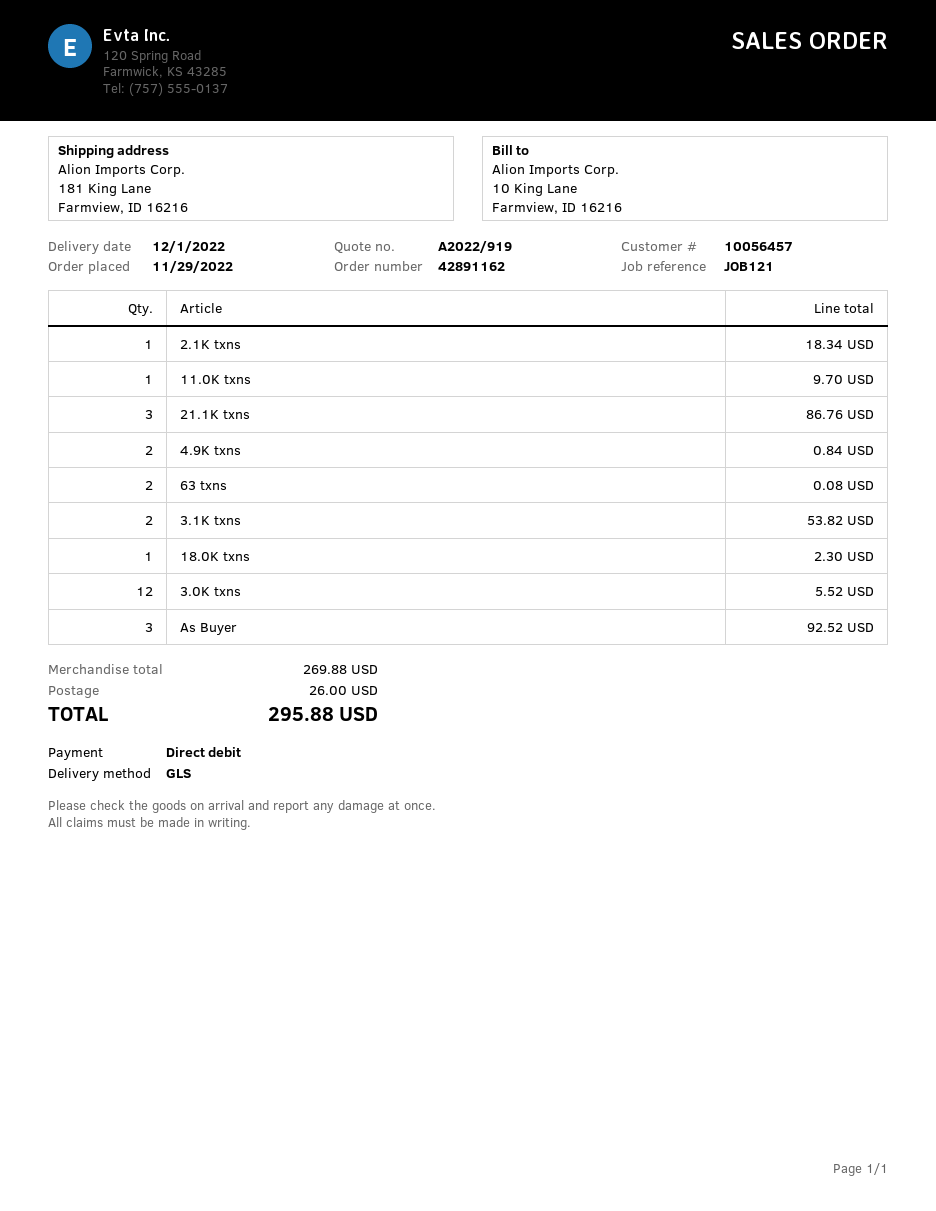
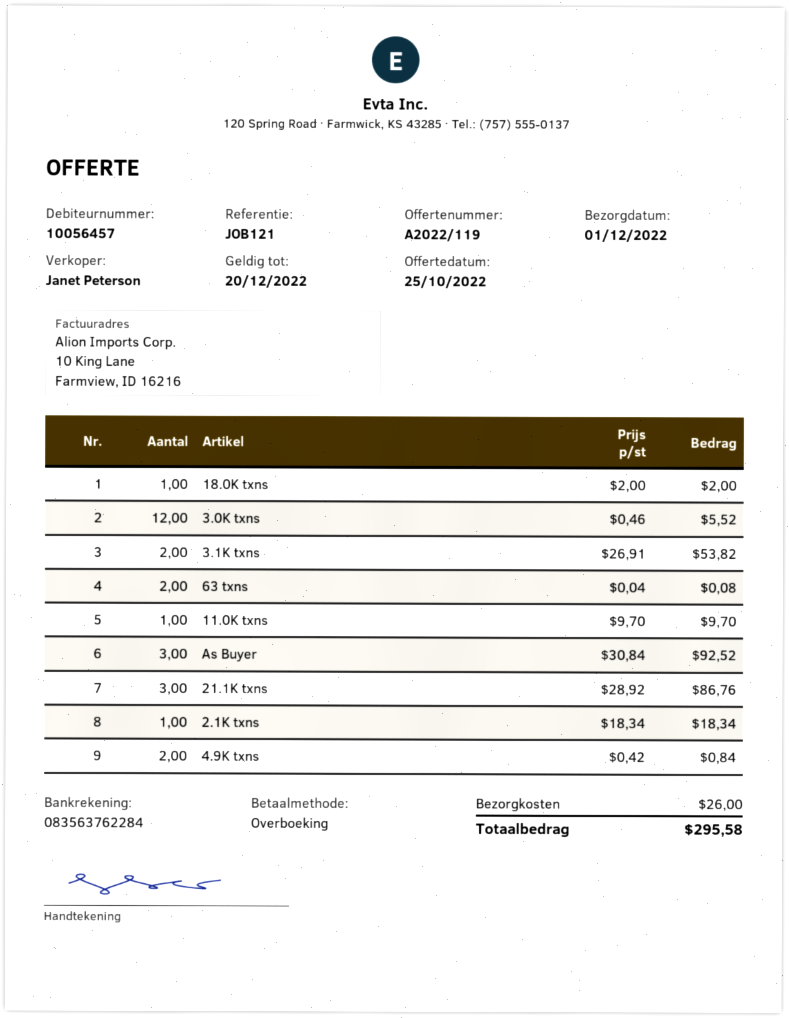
quote number: A2022/919 -> A2022/119
payment method: direct debit -> bank transfer
18.0K txns: 1 for 2.30 -> 1 for 2.00
total: 295.88 -> 295.58

